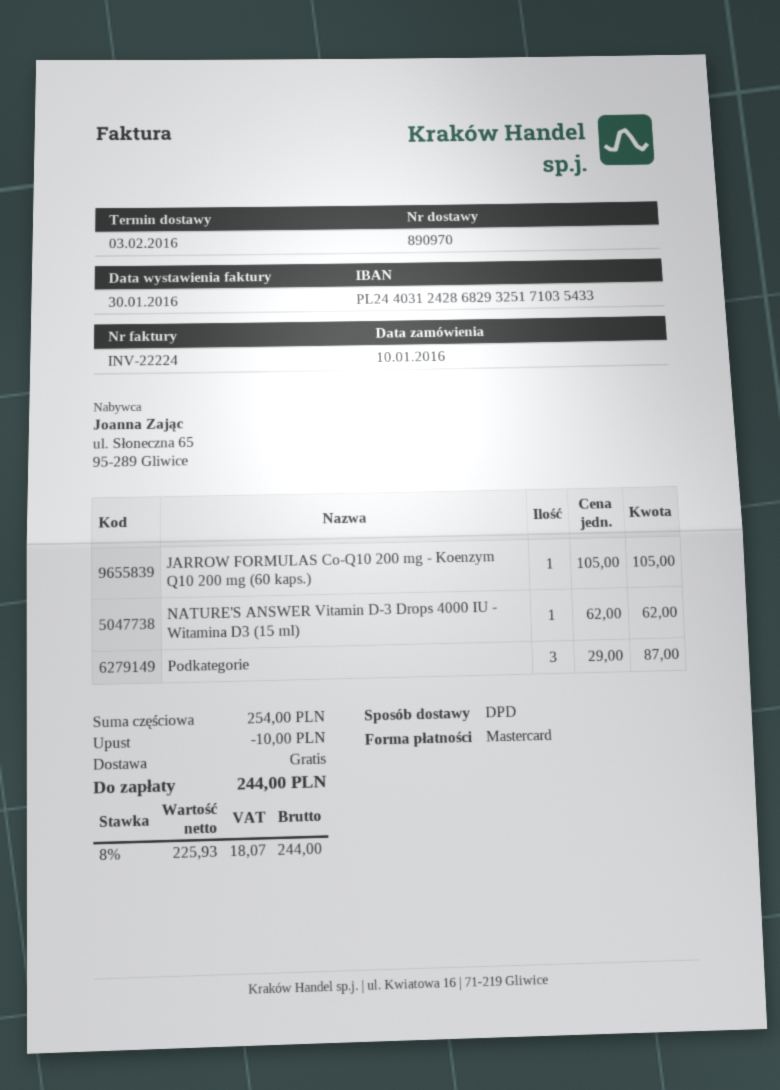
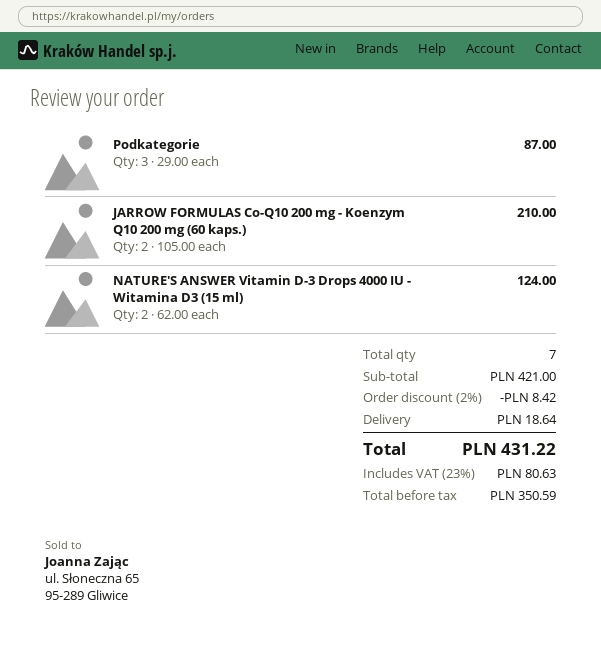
JARROW FORMULAS Co-Q10 200 mg - Koenzym Q10 200 mg (60 kaps.): 1 x 105.00 = 105.00 -> 2 x 105.00 = 210.00
NATURE'S ANSWER Vitamin D-3 Drops 4000 IU - Witamina D3 (15 ml): 1 x 62.00 = 62.00 -> 2 x 62.00 = 124.00
subtotal: 254.00 -> 421.00
discount: 10.00 -> 8.42
shipping: 0.00 -> 18.64
net: 225.93 -> 350.59
tax: 8% = 18.07 -> 23% = 80.63
total: 244.00 -> 431.22

